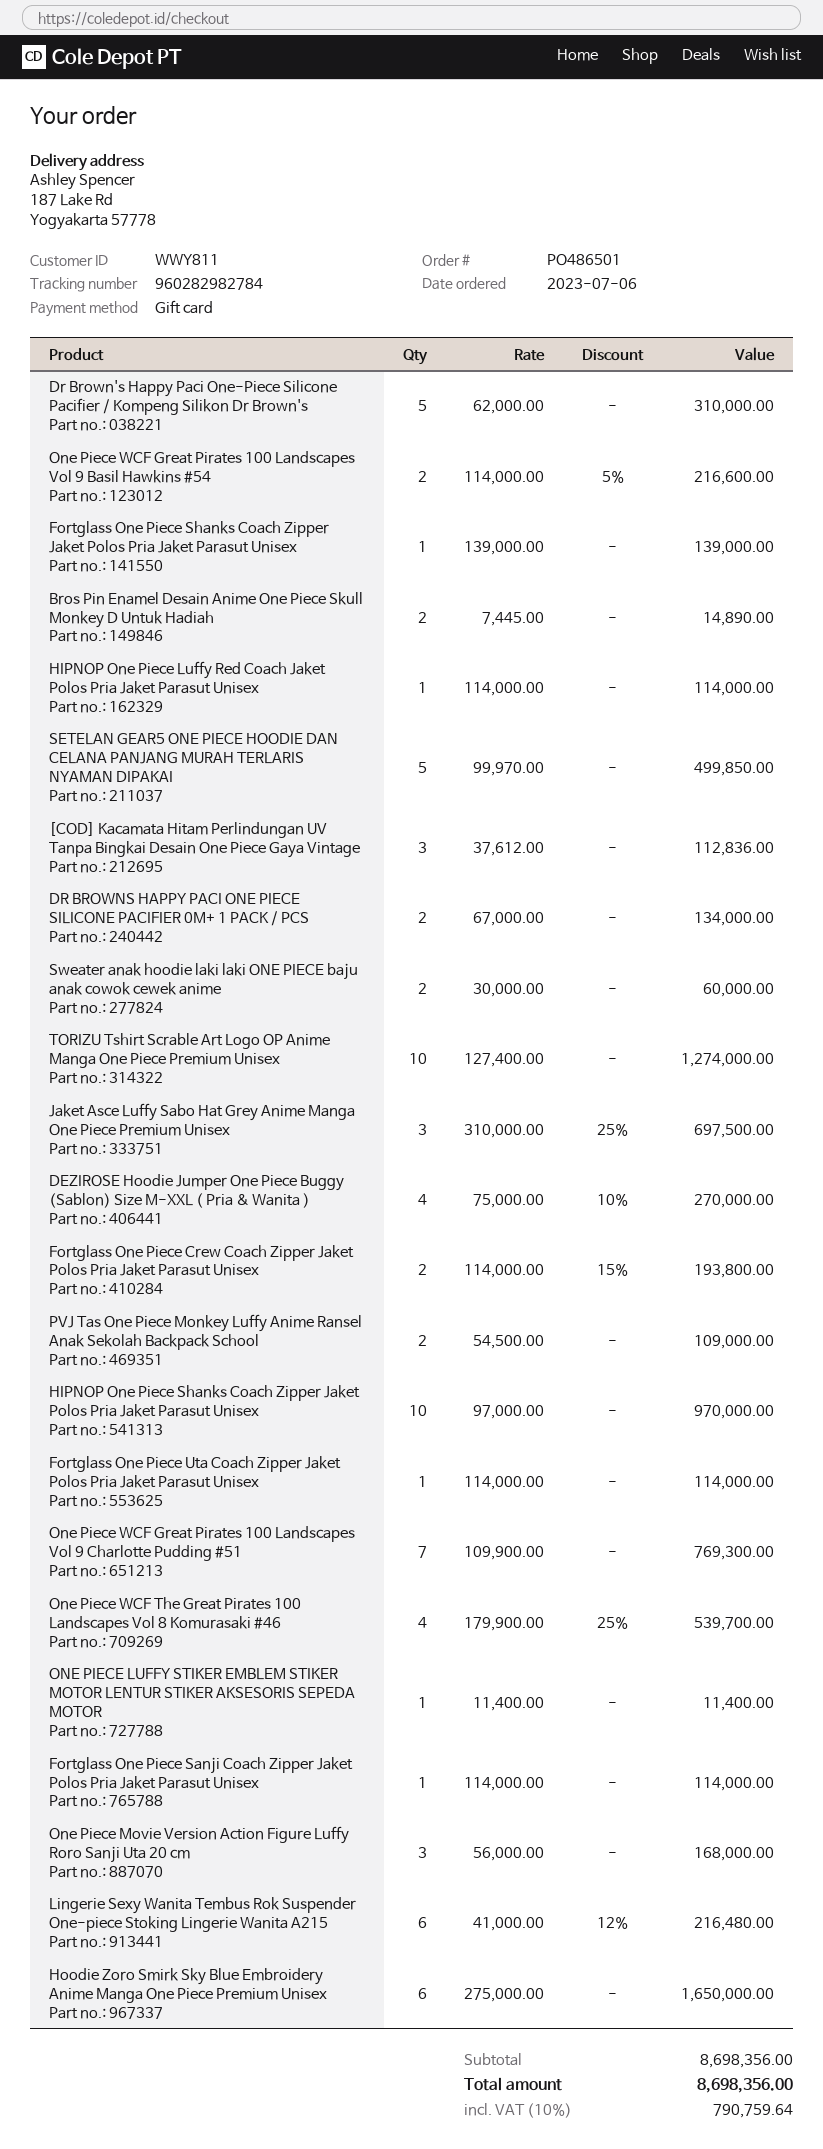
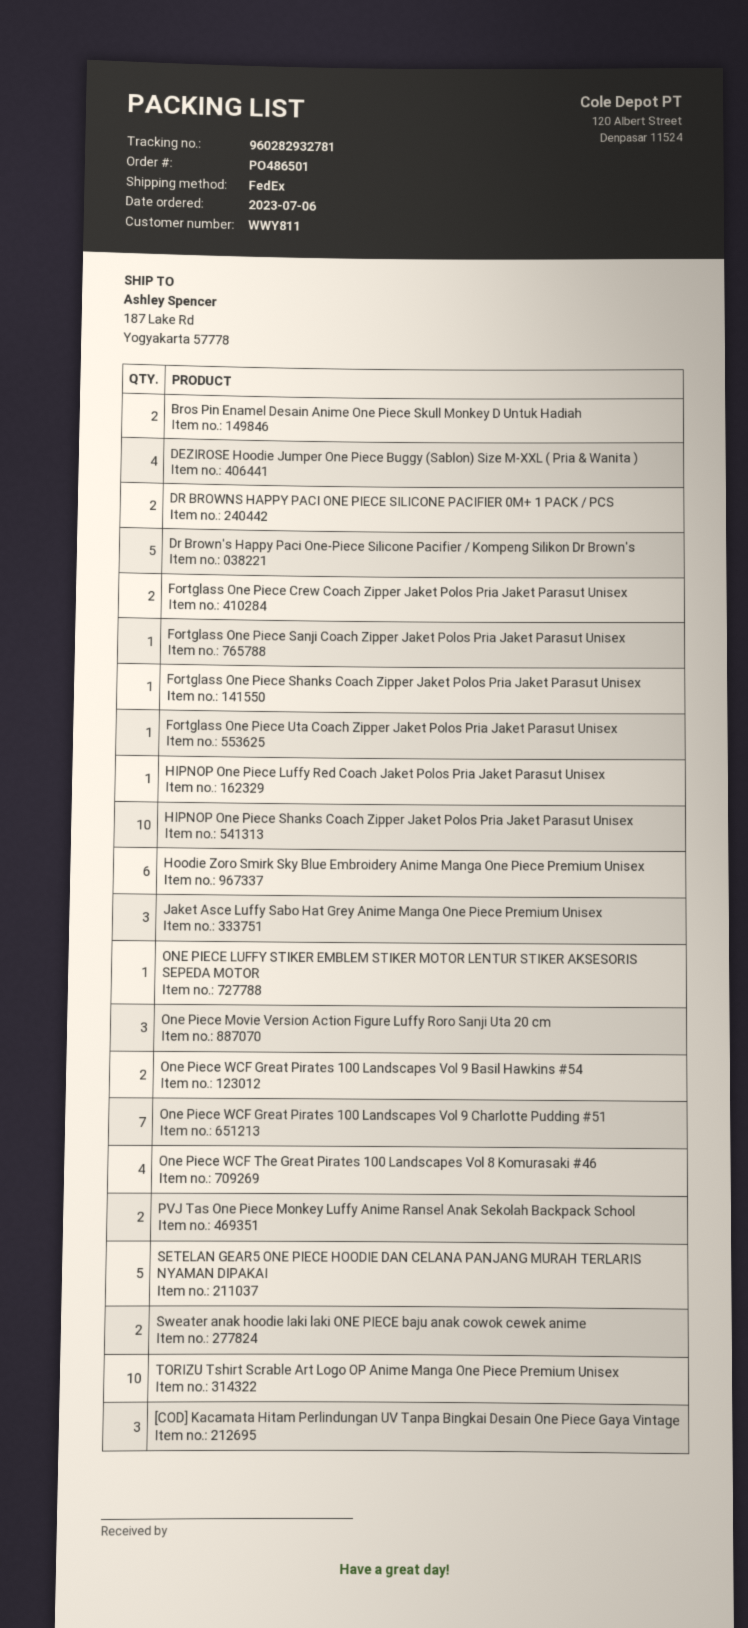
tracking number: 960282982784 -> 960282932781
Lingerie Sexy Wanita Tembus Rok Suspender One-piece Stoking Lingerie Wanita A215: 6 -> none

